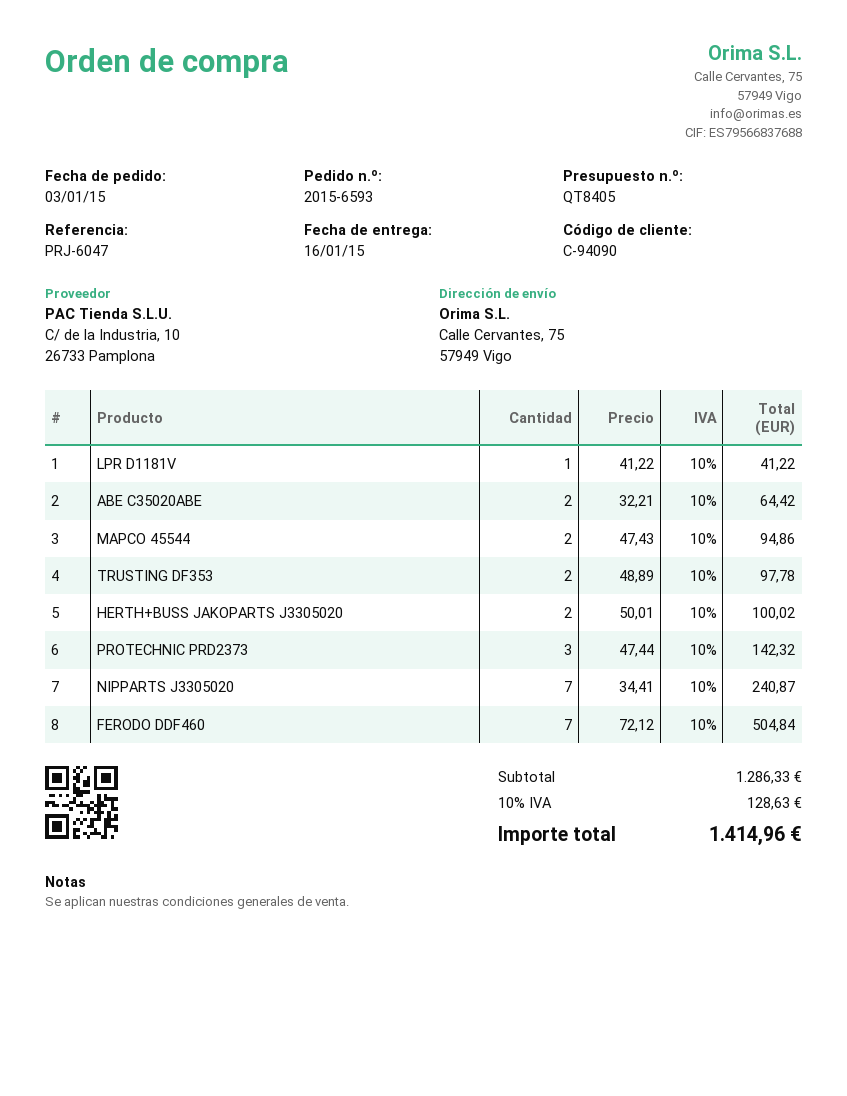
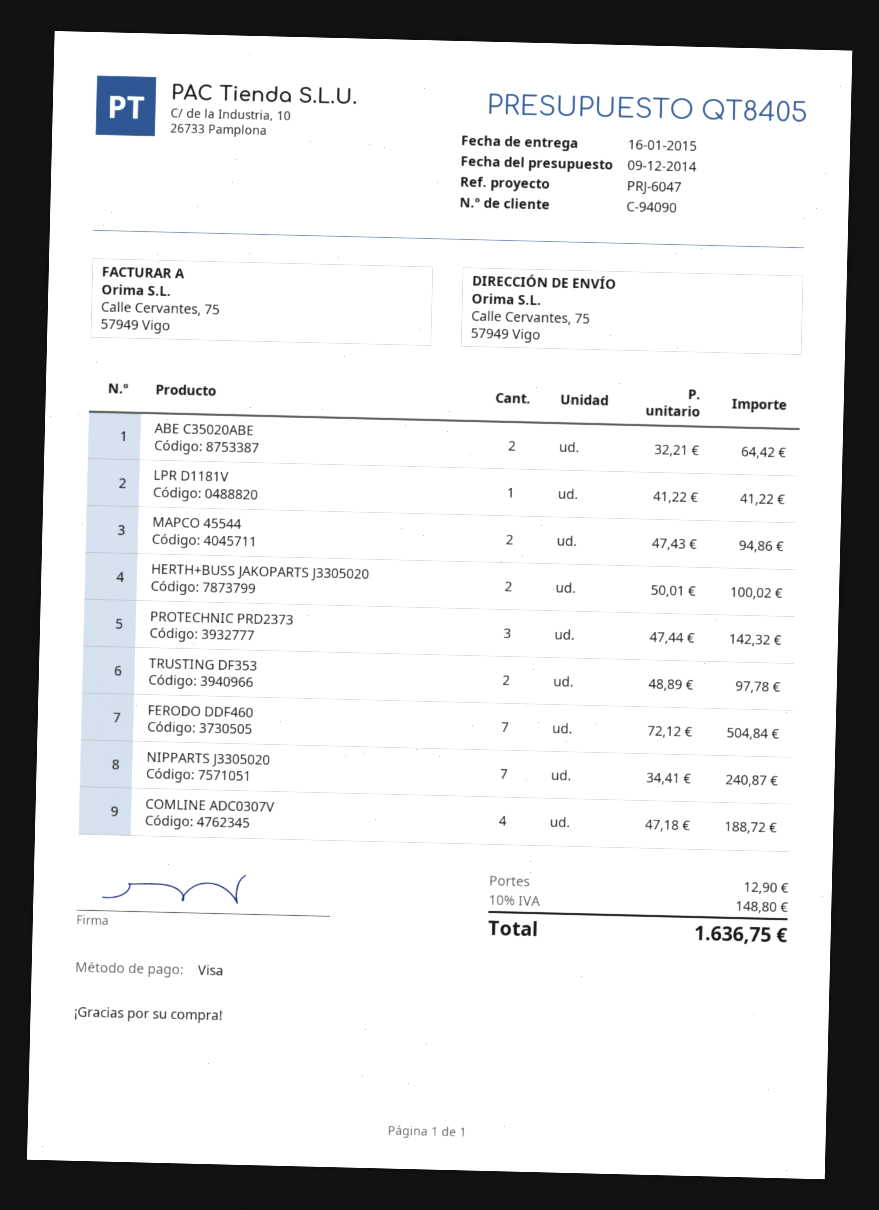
COMLINE ADC0307V: none -> 4 x 47.18 = 188.72
shipping: none -> 12.90
tax: 10% = 128.63 -> 10% = 148.80
total: 1414.96 -> 1636.75

